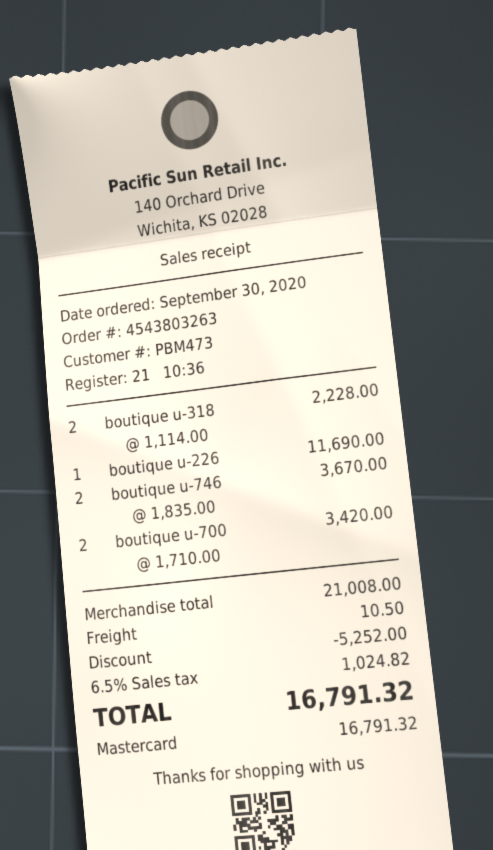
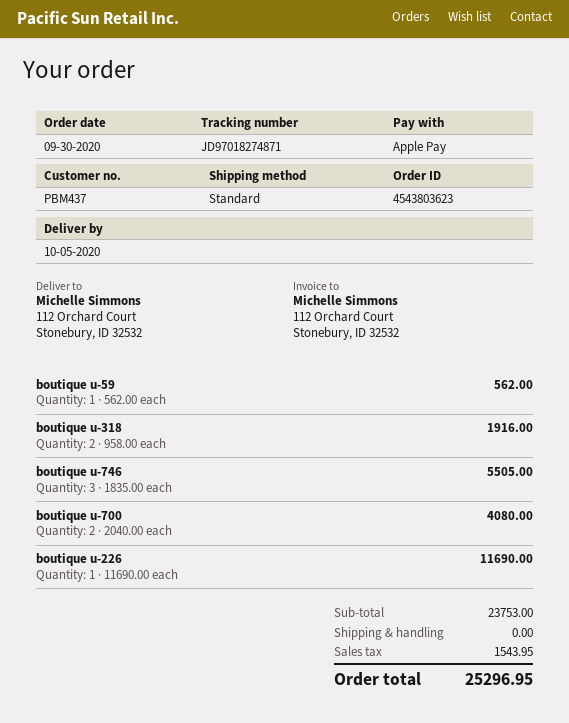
order number: 4543803263 -> 4543803623
customer number: PBM473 -> PBM437
payment method: Mastercard -> Apple Pay
boutique u-318: 2 x 1114.00 = 2228.00 -> 2 x 958.00 = 1916.00
boutique u-746: 2 x 1835.00 = 3670.00 -> 3 x 1835.00 = 5505.00
boutique u-700: 2 x 1710.00 = 3420.00 -> 2 x 2040.00 = 4080.00
boutique u-59: none -> 1 x 562.00 = 562.00
subtotal: 21008.00 -> 23753.00
discount: 5252.00 -> none
shipping: 10.50 -> 0.00
tax: 1024.82 -> 1543.95
total: 16791.32 -> 25296.95

